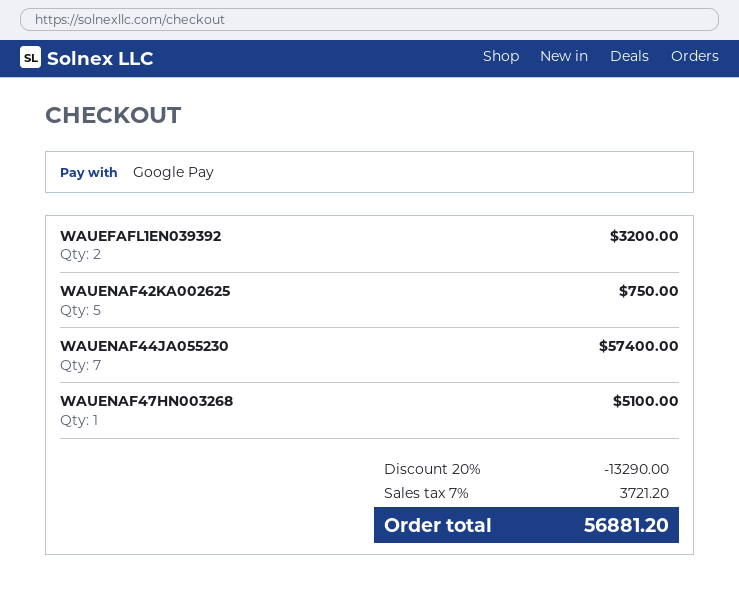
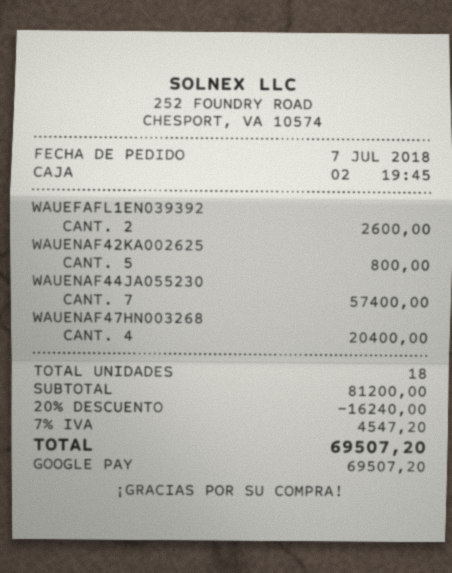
WAUEFAFL1EN039392: 2 for 3200.00 -> 2 for 2600.00
WAUENAF42KA002625: 5 for 750.00 -> 5 for 800.00
WAUENAF47HN003268: 1 for 5100.00 -> 4 for 20400.00
discount: 20% = 13290.00 -> 20% = 16240.00
tax: 7% = 3721.20 -> 7% = 4547.20
total: 56881.20 -> 69507.20

